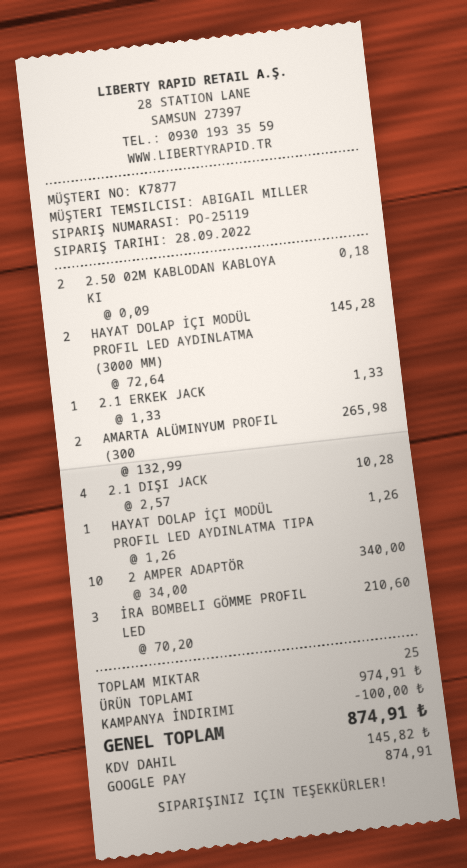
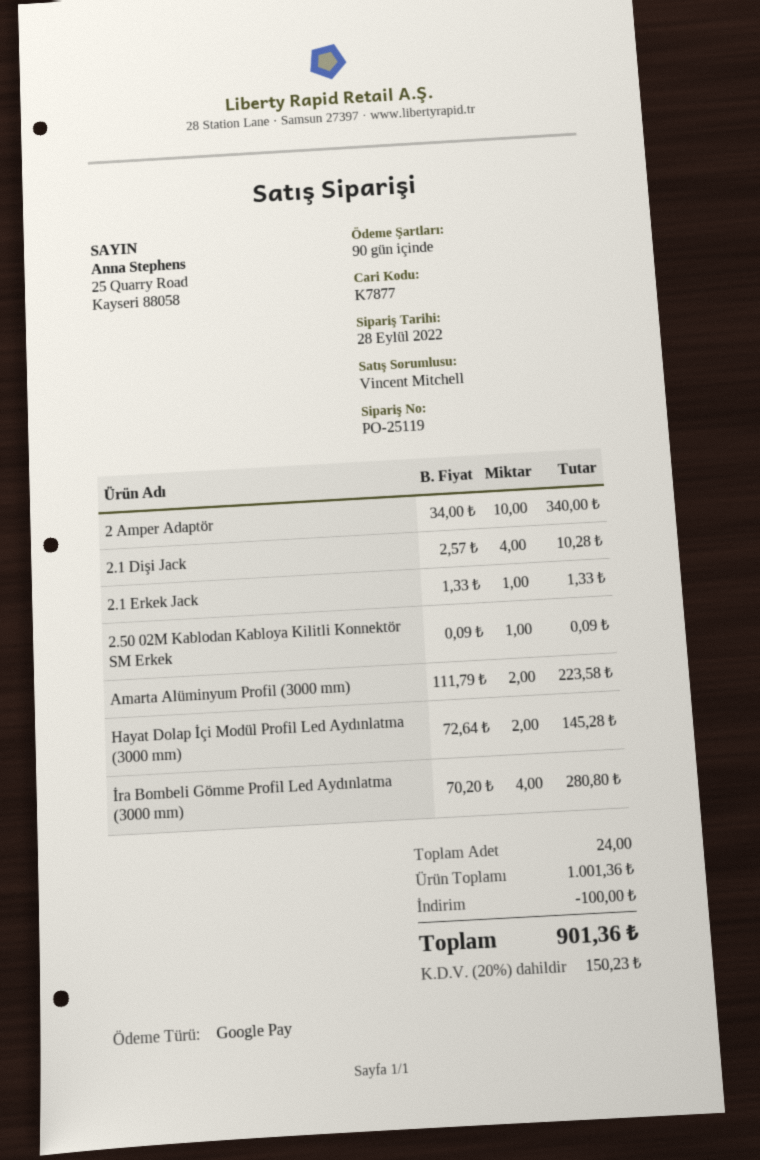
sales rep: ABIGAIL MILLER -> Vincent Mitchell
2.50 02M KABLODAN KABLOYA KI: 2 x 0.09 = 0.18 -> 1 x 0.09 = 0.09
AMARTA ALÜMINYUM PROFIL (300: 2 x 132.99 = 265.98 -> 2 x 111.79 = 223.58
HAYAT DOLAP İÇI MODÜL PROFIL LED AYDINLATMA TIPA: 1 x 1.26 = 1.26 -> none
İRA BOMBELI GÖMME PROFIL LED: 3 x 70.20 = 210.60 -> 4 x 70.20 = 280.80
total quantity: 25 -> 24
subtotal: 974.91 -> 1001.36
tax: 145.82 -> 150.23
total: 874.91 -> 901.36

